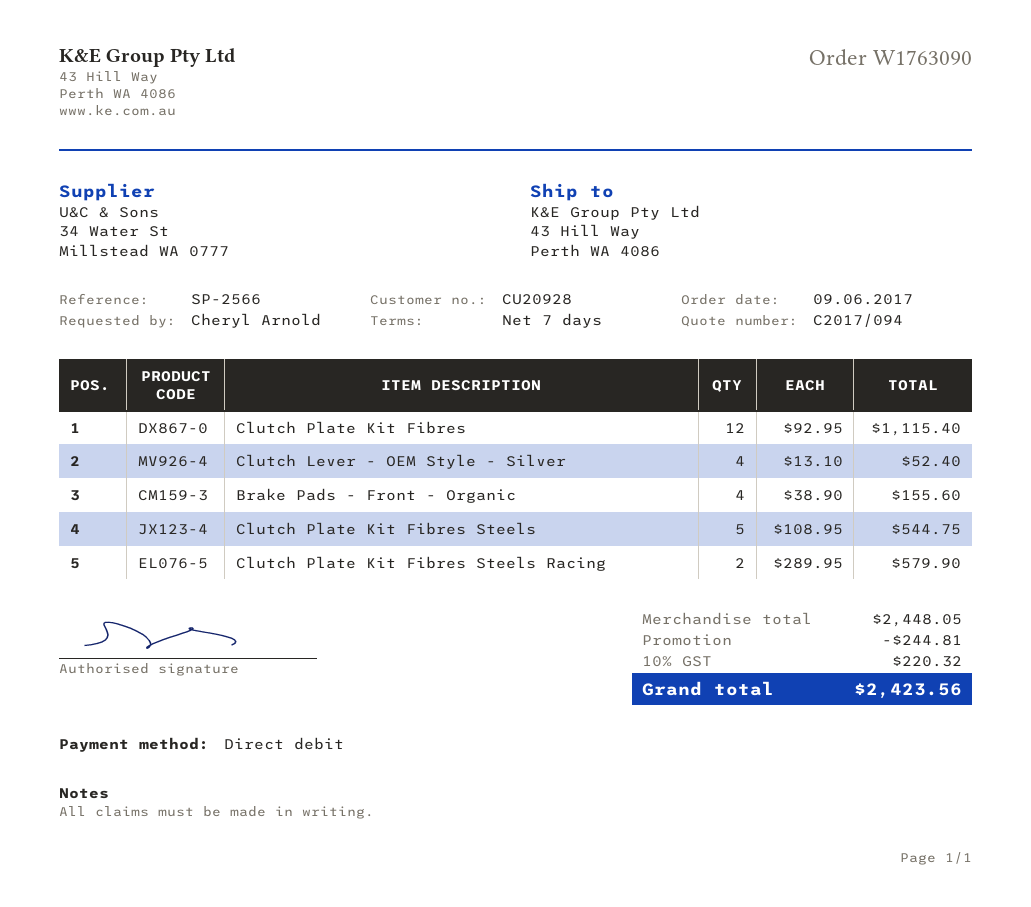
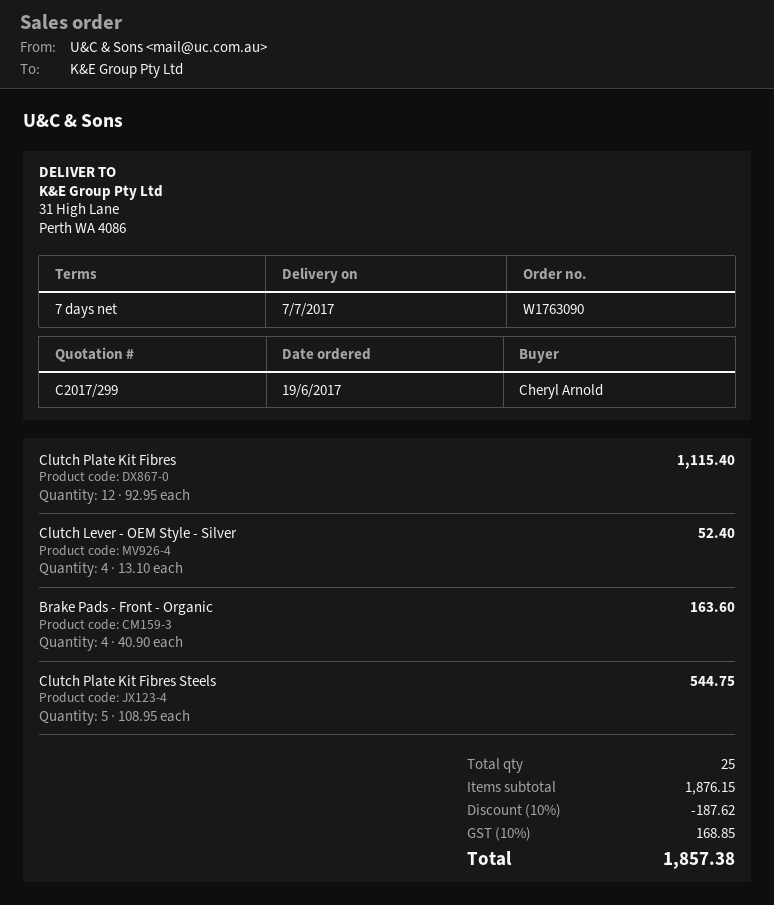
quote number: C2017/094 -> C2017/299
order date: 2017-06-09 -> 2017-06-19
ship to: 43 Hill Way, Perth WA 4086 -> 31 High Lane, Perth WA 4086
Brake Pads - Front - Organic: 4 x 38.90 = 155.60 -> 4 x 40.90 = 163.60
Clutch Plate Kit Fibres Steels Racing: 2 x 289.95 = 579.90 -> none
subtotal: 2448.05 -> 1876.15
discount: 244.81 -> 187.62
tax: 10% = 220.32 -> 10% = 168.85
total: 2423.56 -> 1857.38

